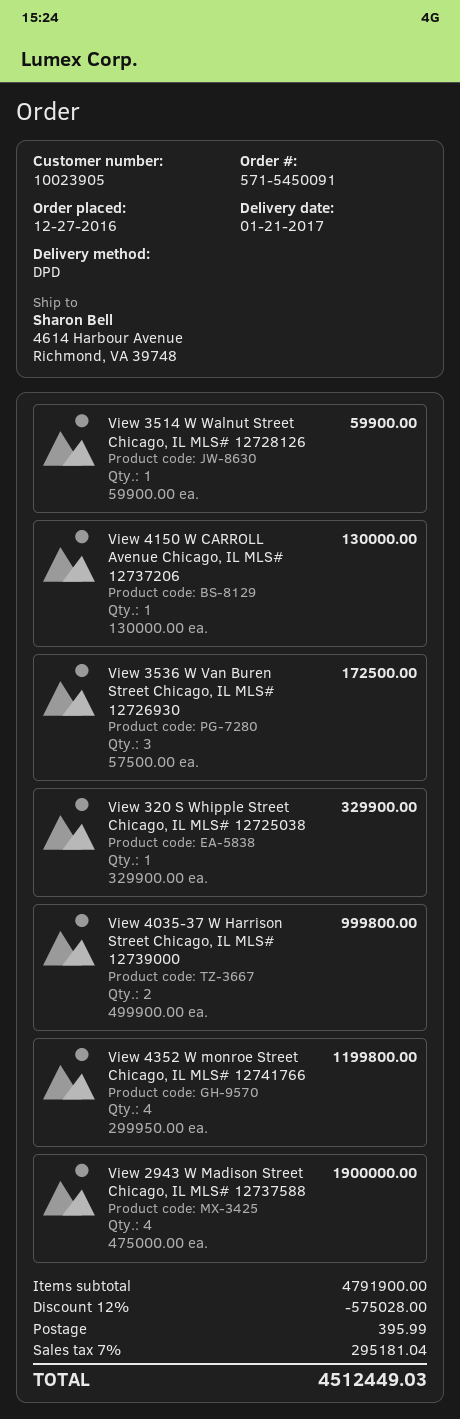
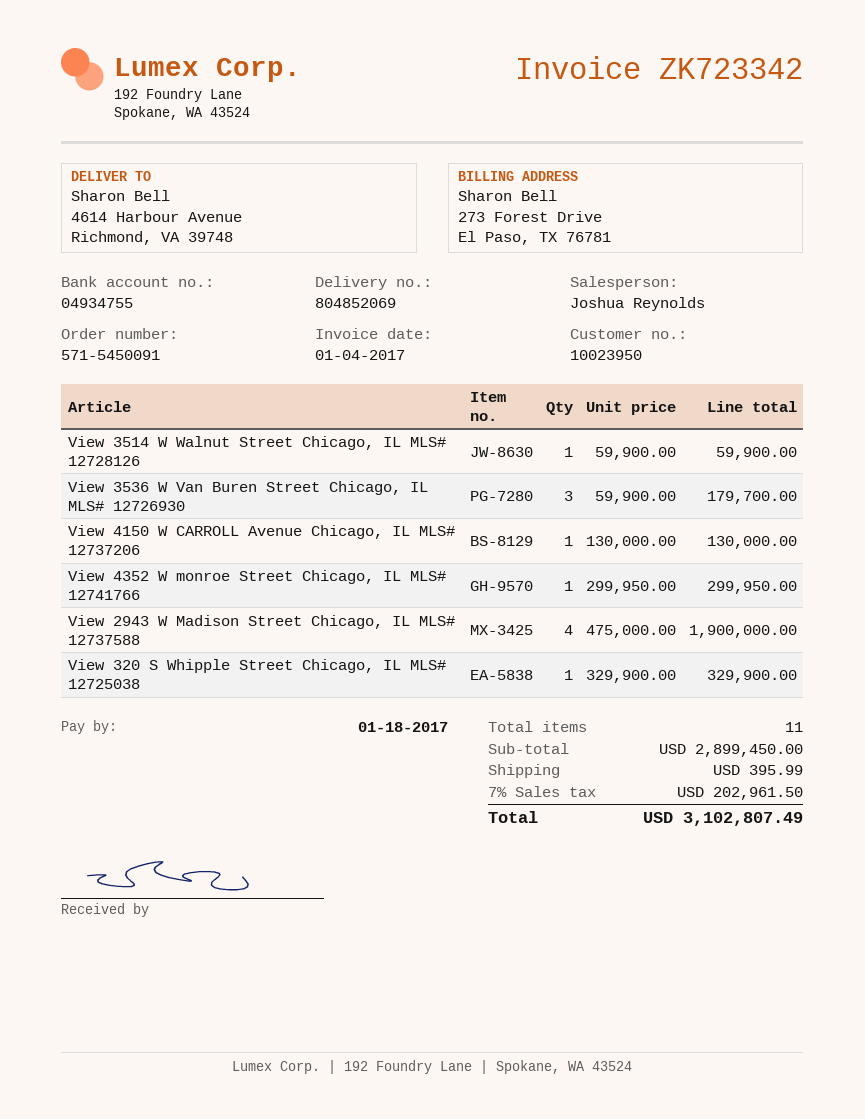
customer number: 10023905 -> 10023950
View 3536 W Van Buren Street Chicago, IL MLS# 12726930: 3 x 57500.00 = 172500.00 -> 3 x 59900.00 = 179700.00
View 4035-37 W Harrison Street Chicago, IL MLS# 12739000: 2 x 499900.00 = 999800.00 -> none
View 4352 W monroe Street Chicago, IL MLS# 12741766: 4 x 299950.00 = 1199800.00 -> 1 x 299950.00 = 299950.00
subtotal: 4791900.00 -> 2899450.00
discount: 12% = 575028.00 -> none
tax: 7% = 295181.04 -> 7% = 202961.50
total: 4512449.03 -> 3102807.49

